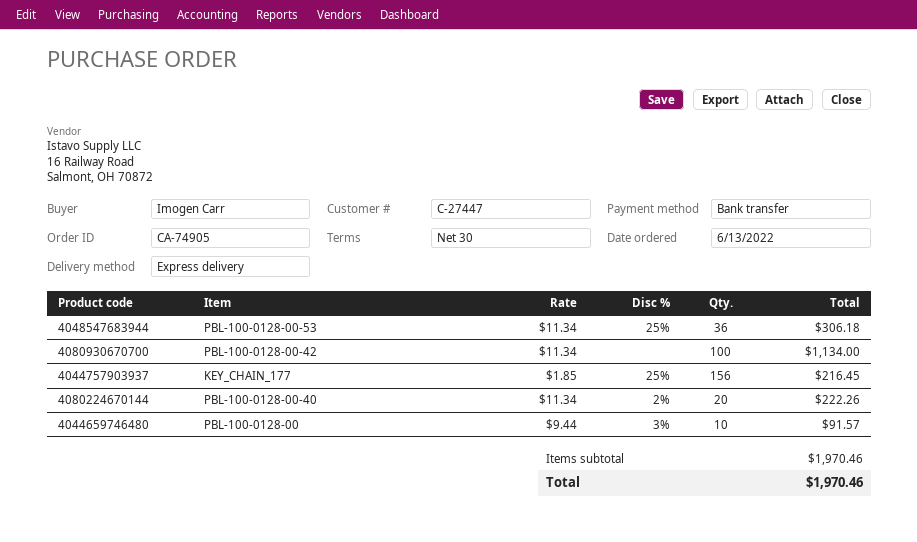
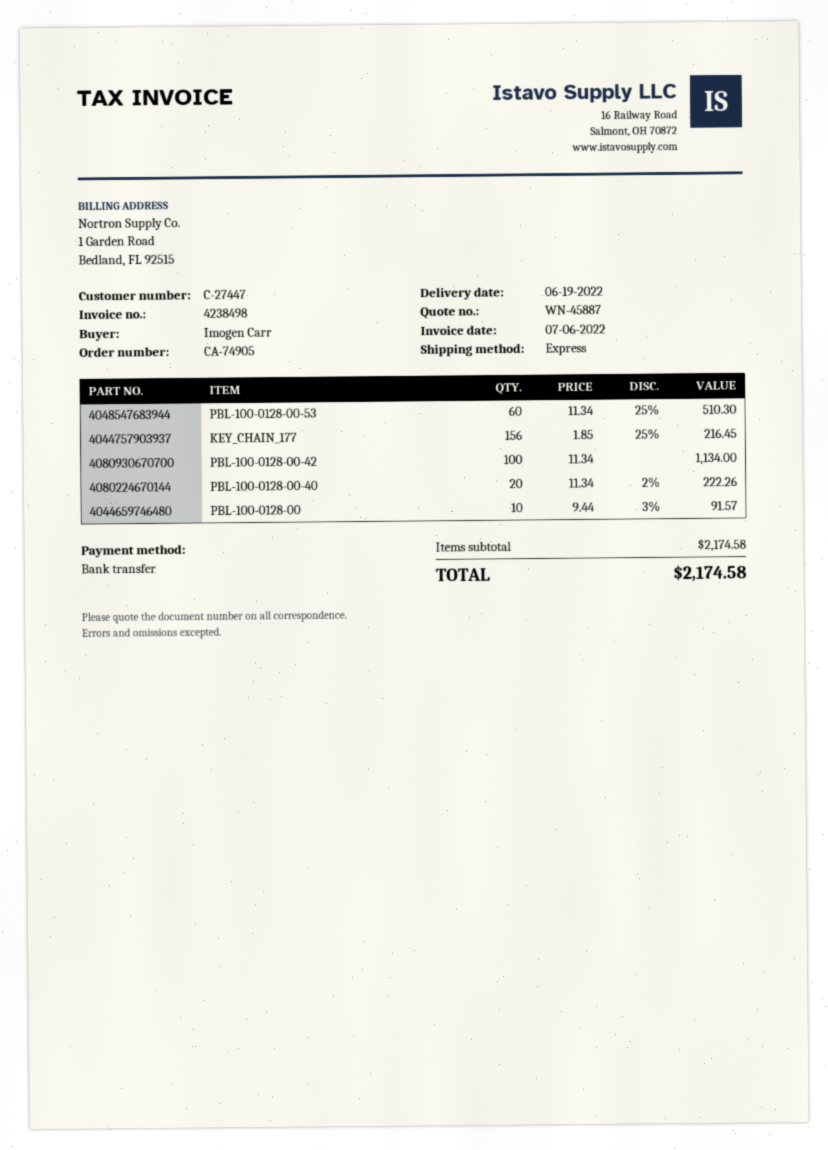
PBL-100-0128-00-53: 36 x 11.34 - 25% = 306.18 -> 60 x 11.34 - 25% = 510.30
subtotal: 1970.46 -> 2174.58
total: 1970.46 -> 2174.58

